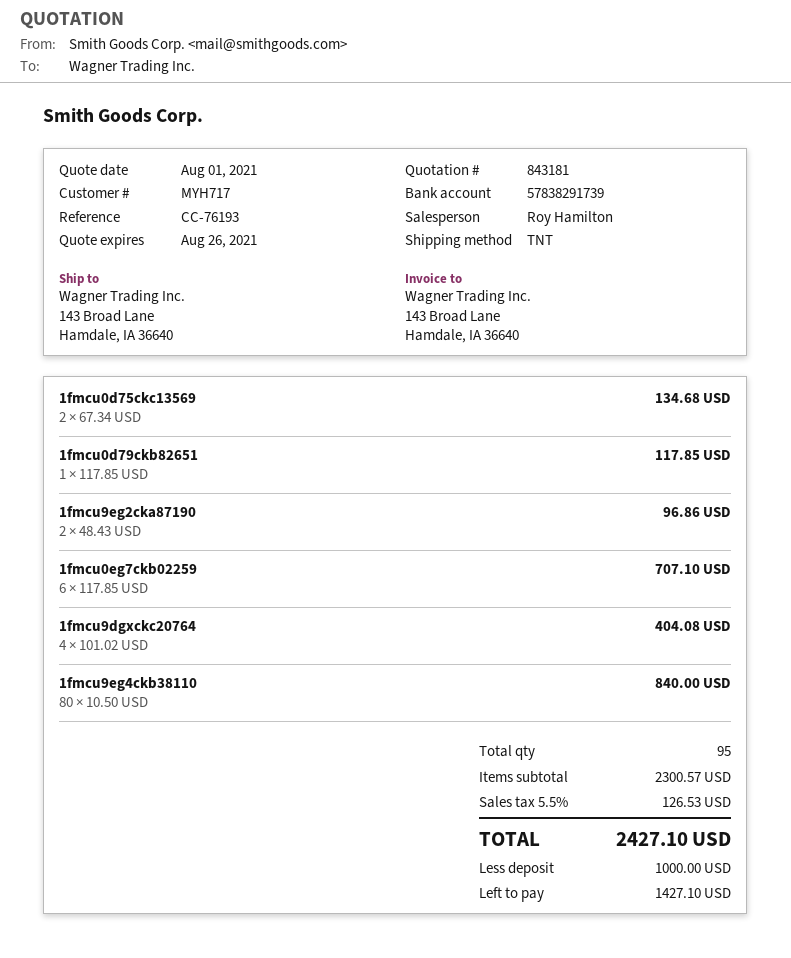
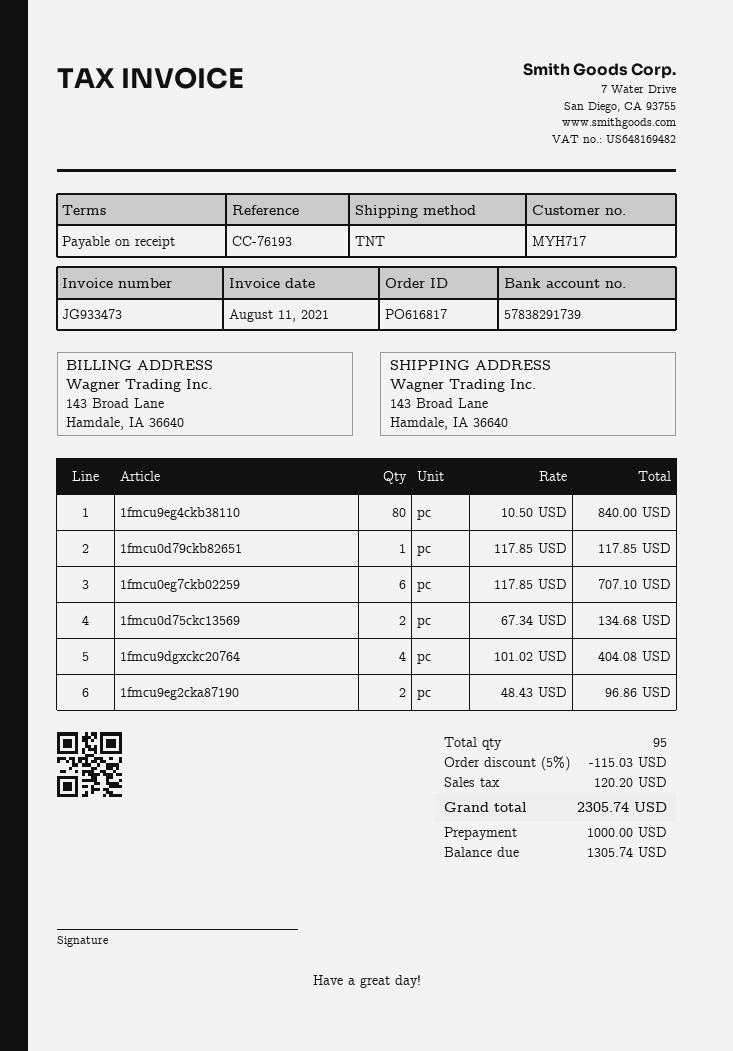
discount: none -> 5% = 115.03
tax: 126.53 -> 120.20
total: 2427.10 -> 2305.74
balance: 1427.10 -> 1305.74

